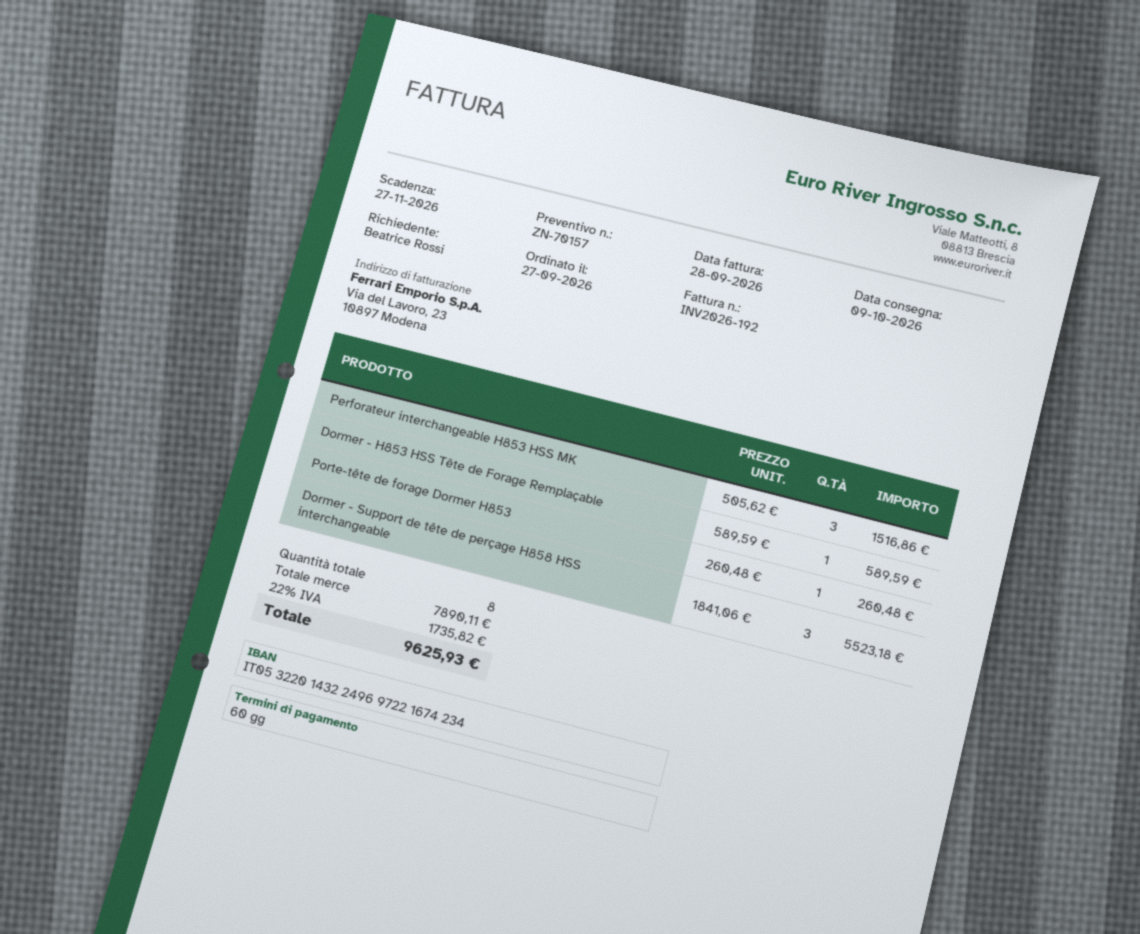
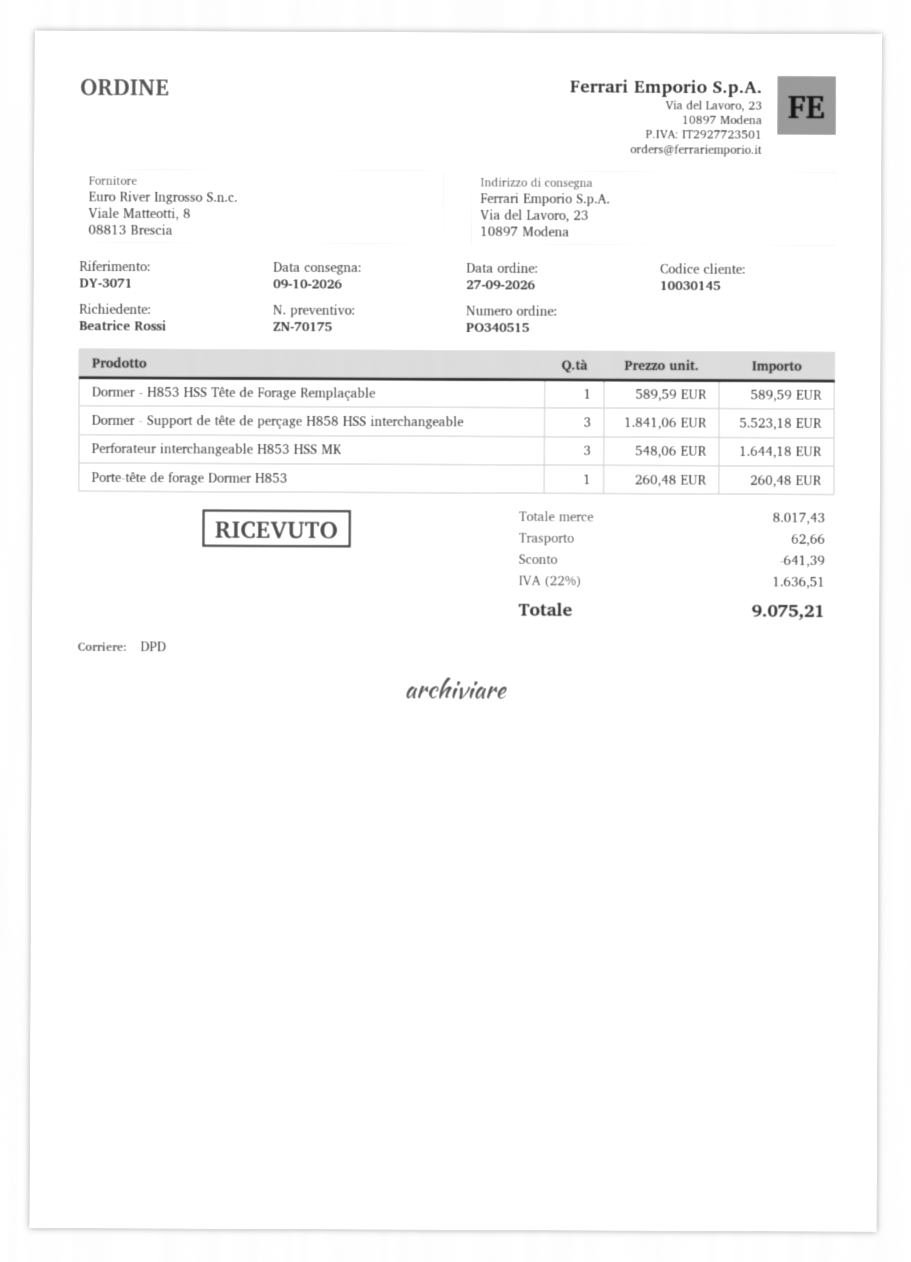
quote number: ZN-70157 -> ZN-70175
Perforateur interchangeable H853 HSS MK: 3 x 505.62 = 1516.86 -> 3 x 548.06 = 1644.18
subtotal: 7890.11 -> 8017.43
discount: none -> 641.39
shipping: none -> 62.66
tax: 22% = 1735.82 -> 22% = 1636.51
total: 9625.93 -> 9075.21

